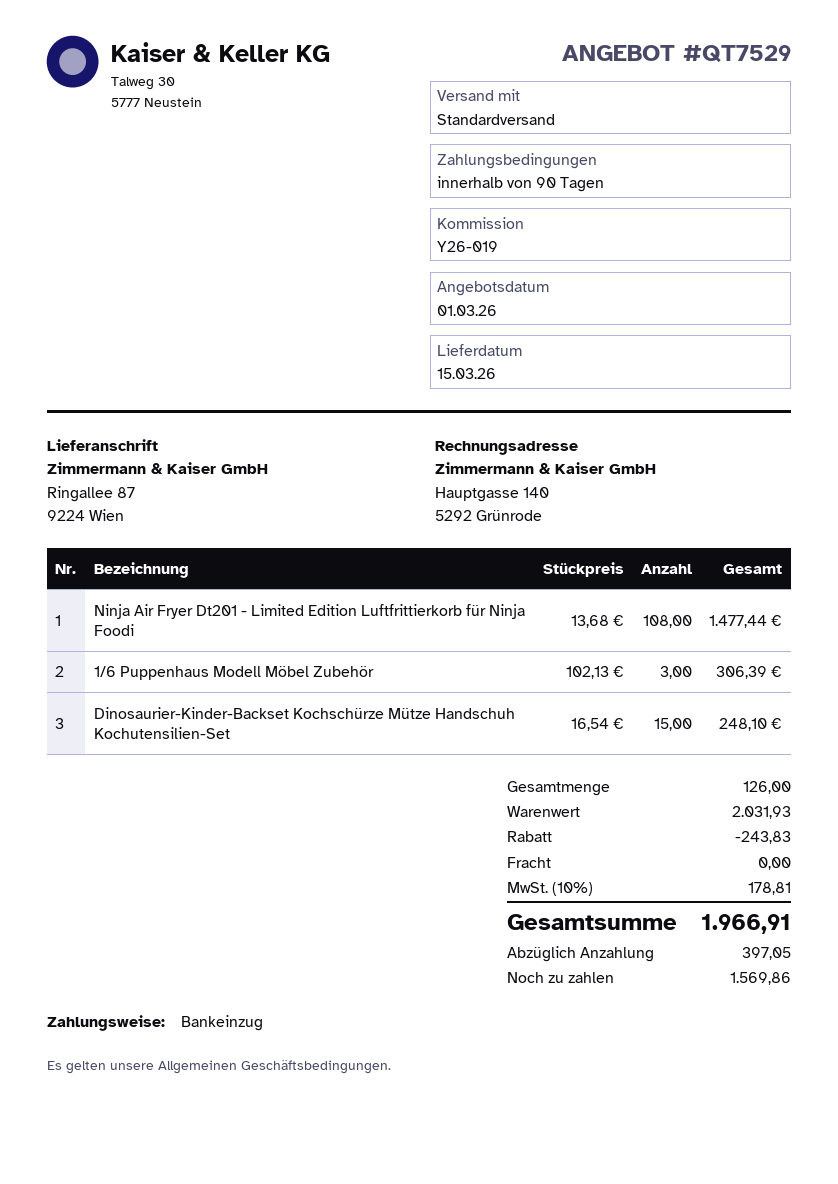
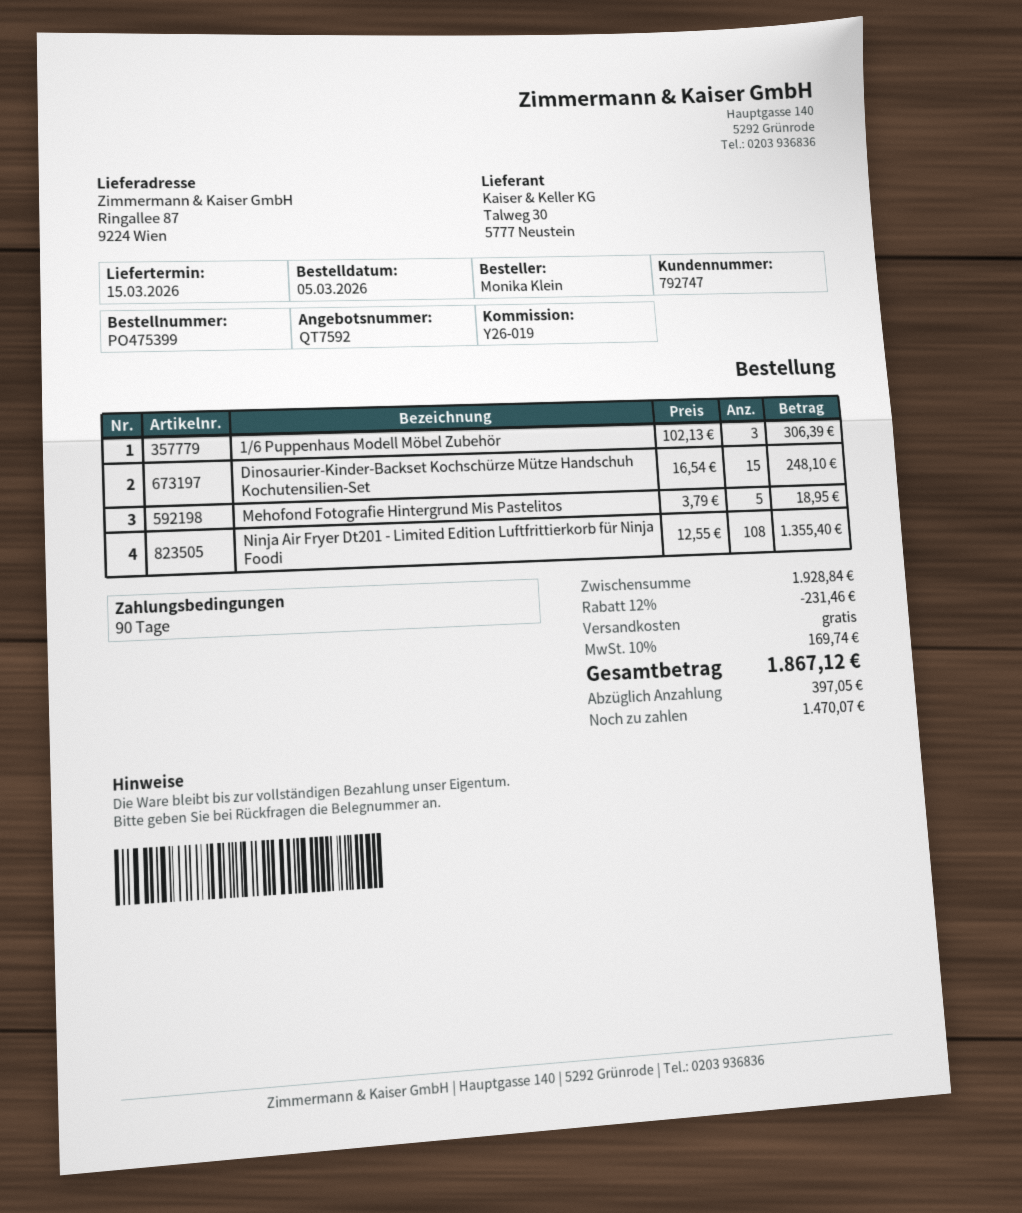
quote number: QT7529 -> QT7592
Ninja Air Fryer Dt201 - Limited Edition Luftfrittierkorb für Ninja Foodi: 108 x 13.68 = 1477.44 -> 108 x 12.55 = 1355.40
Mehofond Fotografie Hintergrund Mis Pastelitos: none -> 5 x 3.79 = 18.95
subtotal: 2031.93 -> 1928.84
discount: 243.83 -> 231.46
tax: 10% = 178.81 -> 10% = 169.74
total: 1966.91 -> 1867.12
balance: 1569.86 -> 1470.07

